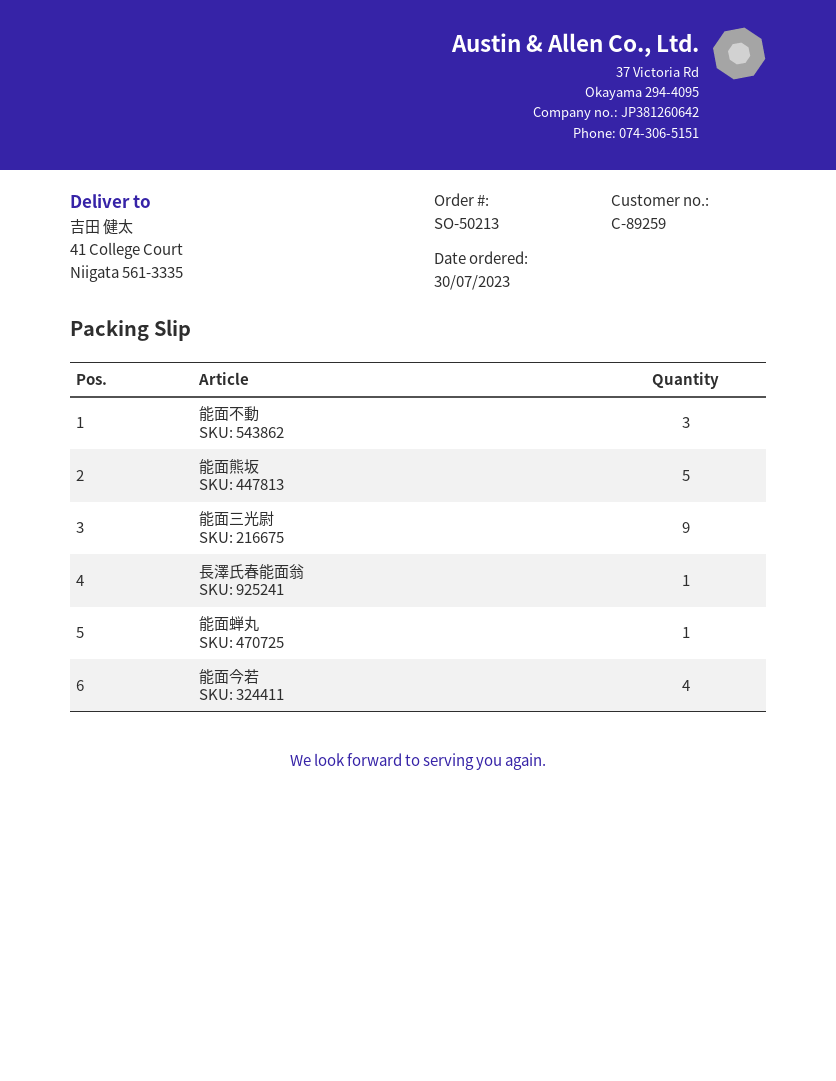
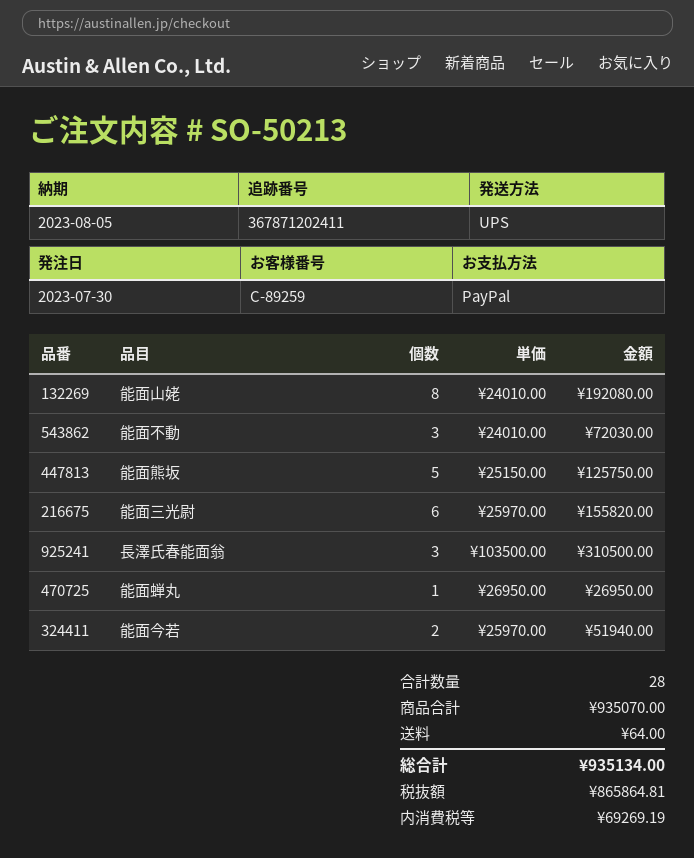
能面三光尉: 9 -> 6
長澤氏春能面翁: 1 -> 3
能面今若: 4 -> 2
能面山姥: none -> 8

